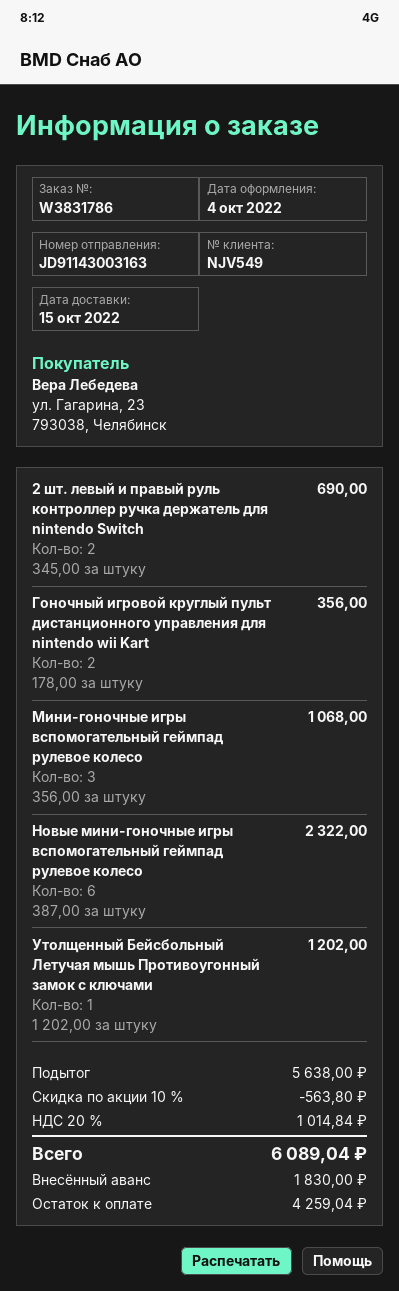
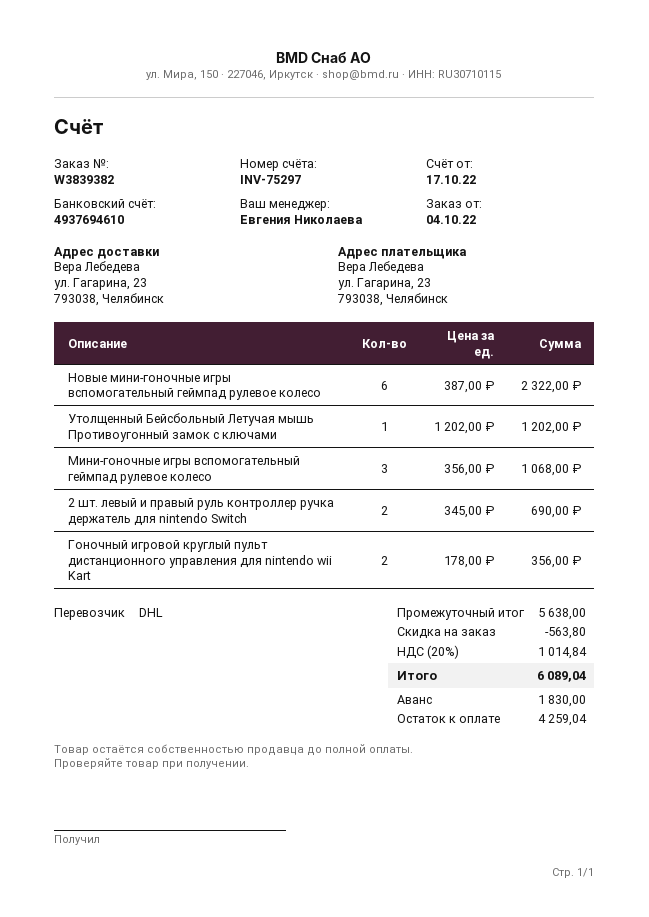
order number: W3831786 -> W3839382

